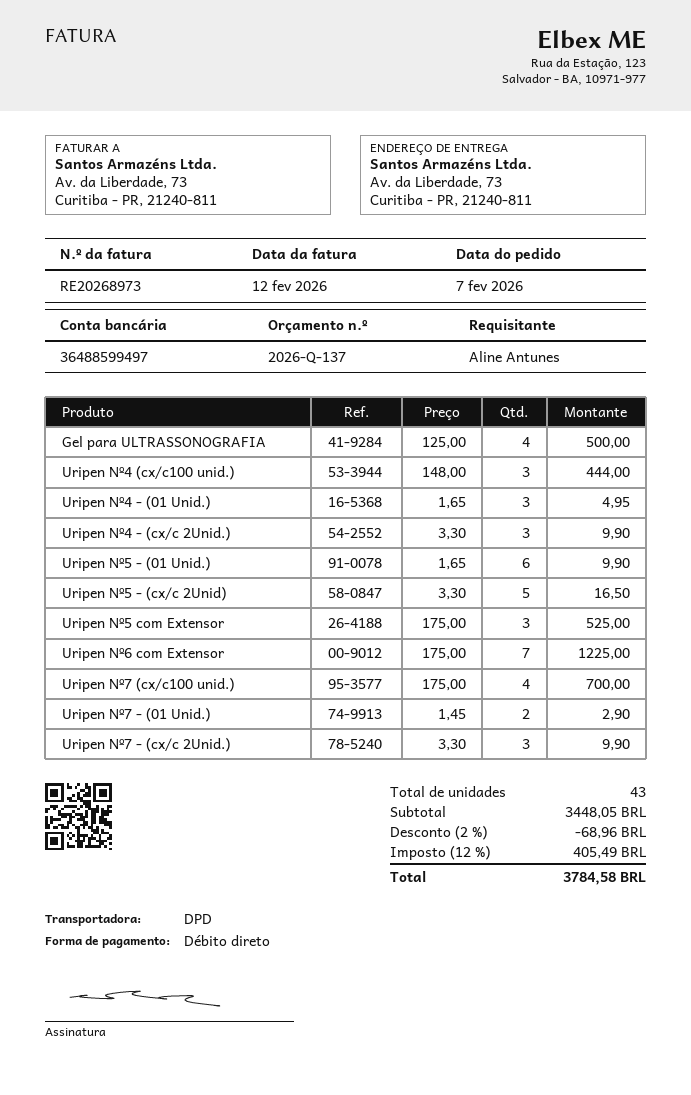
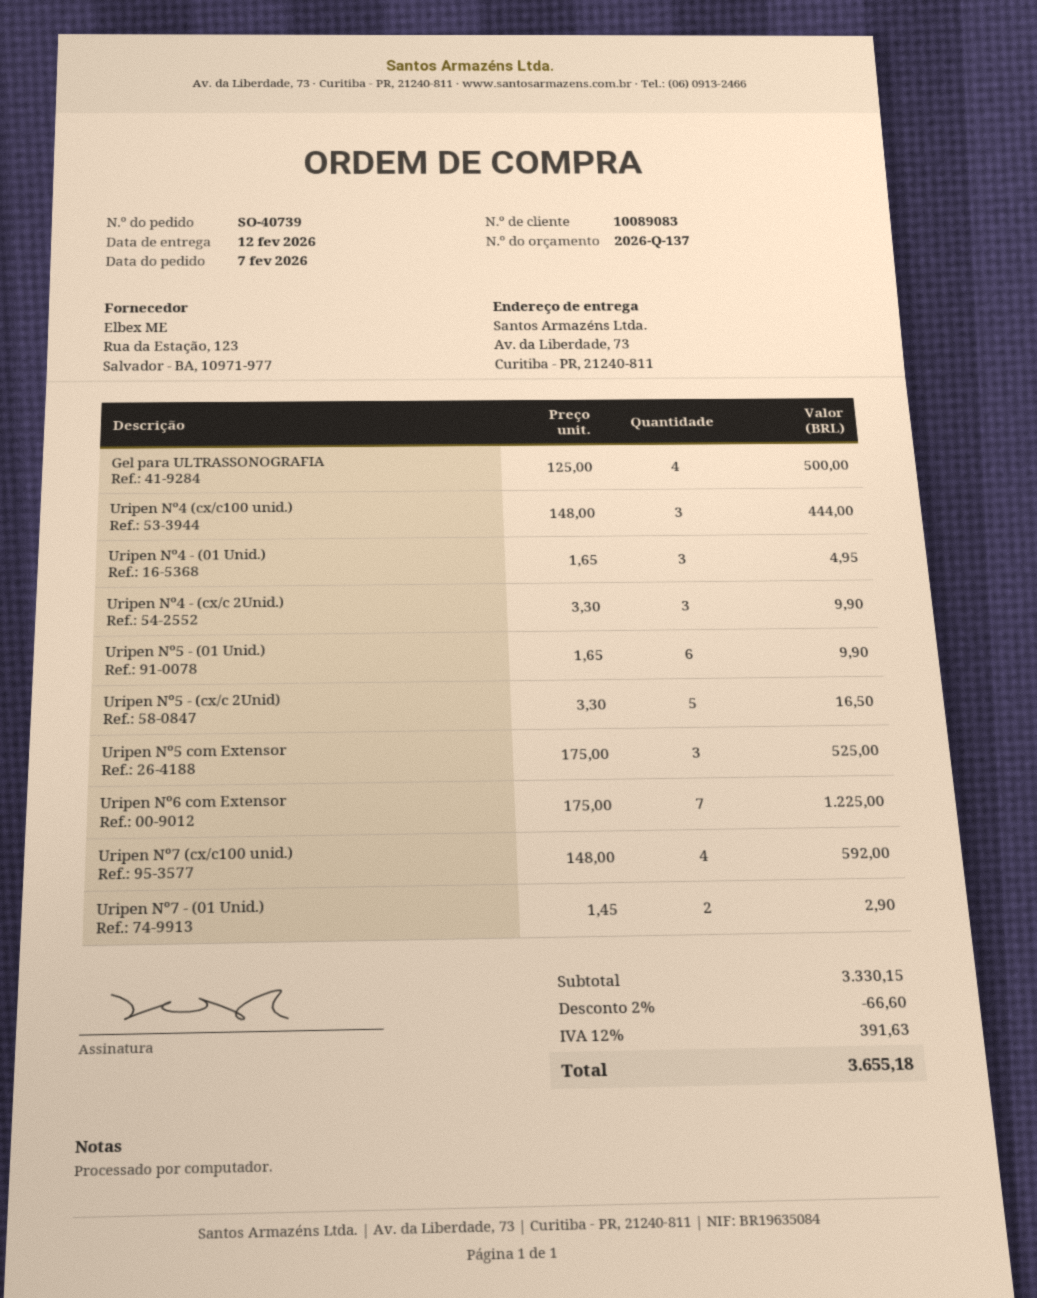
Uripen Nº7 (cx/c100 unid.): 4 x 175.00 = 700.00 -> 4 x 148.00 = 592.00
Uripen Nº7 - (cx/c 2Unid.): 3 x 3.30 = 9.90 -> none
subtotal: 3448.05 -> 3330.15
discount: 2% = 68.96 -> 2% = 66.60
tax: 12% = 405.49 -> 12% = 391.63
total: 3784.58 -> 3655.18

